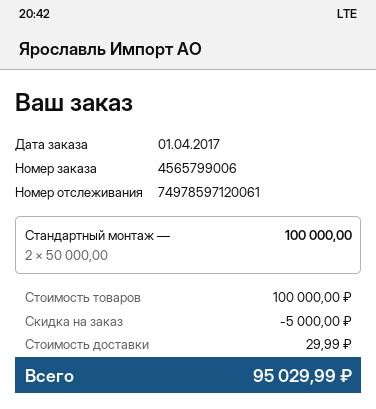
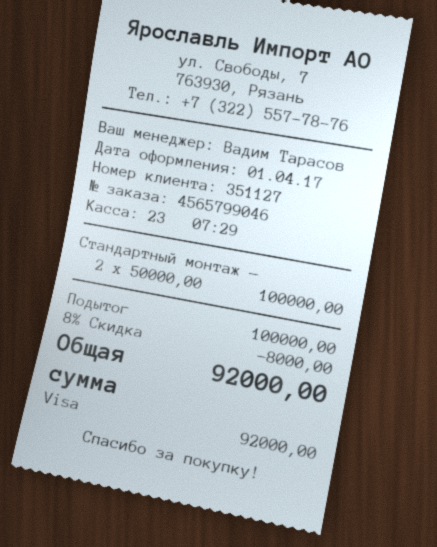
order number: 4565799006 -> 4565799046
discount: 5000.00 -> 8000.00
shipping: 29.99 -> none
total: 95029.99 -> 92000.00

